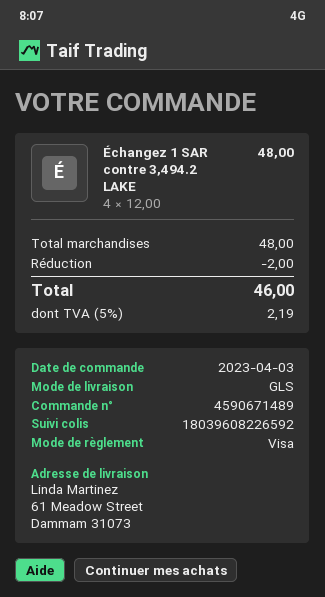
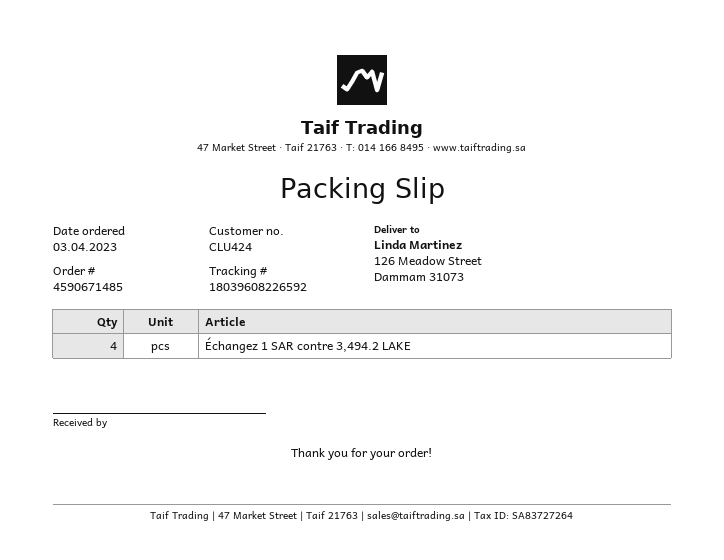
order number: 4590671489 -> 4590671485
ship to: 61 Meadow Street, Dammam 31073 -> 126 Meadow Street, Dammam 31073

